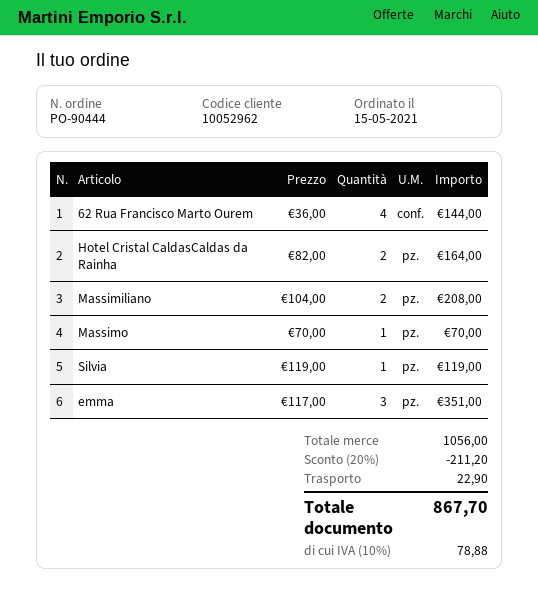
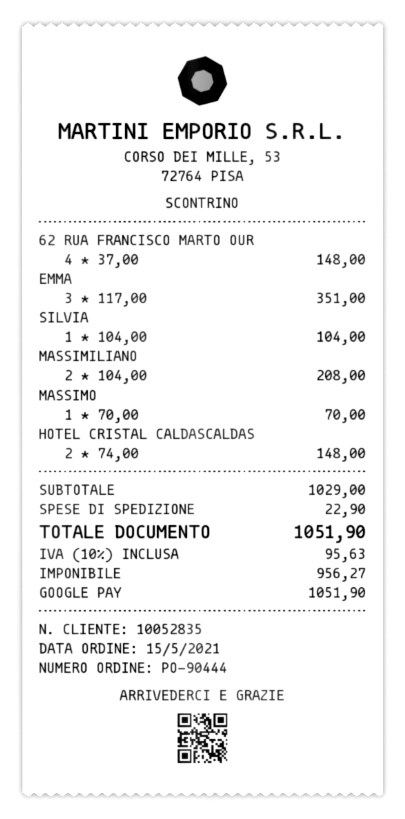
customer number: 10052962 -> 10052835
62 Rua Francisco Marto Ourem: 4 x 36.00 = 144.00 -> 4 x 37.00 = 148.00
Hotel Cristal CaldasCaldas da Rainha: 2 x 82.00 = 164.00 -> 2 x 74.00 = 148.00
Silvia: 1 x 119.00 = 119.00 -> 1 x 104.00 = 104.00
subtotal: 1056.00 -> 1029.00
discount: 20% = 211.20 -> none
tax: 10% = 78.88 -> 10% = 95.63
total: 867.70 -> 1051.90

